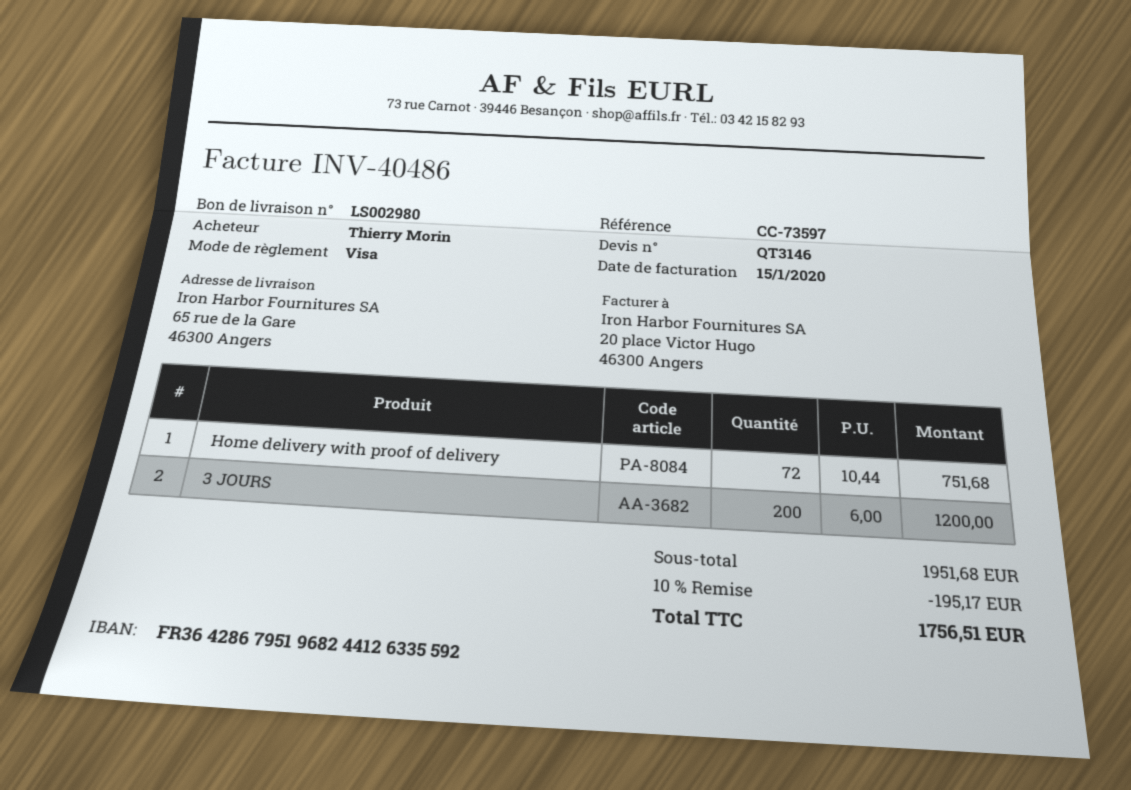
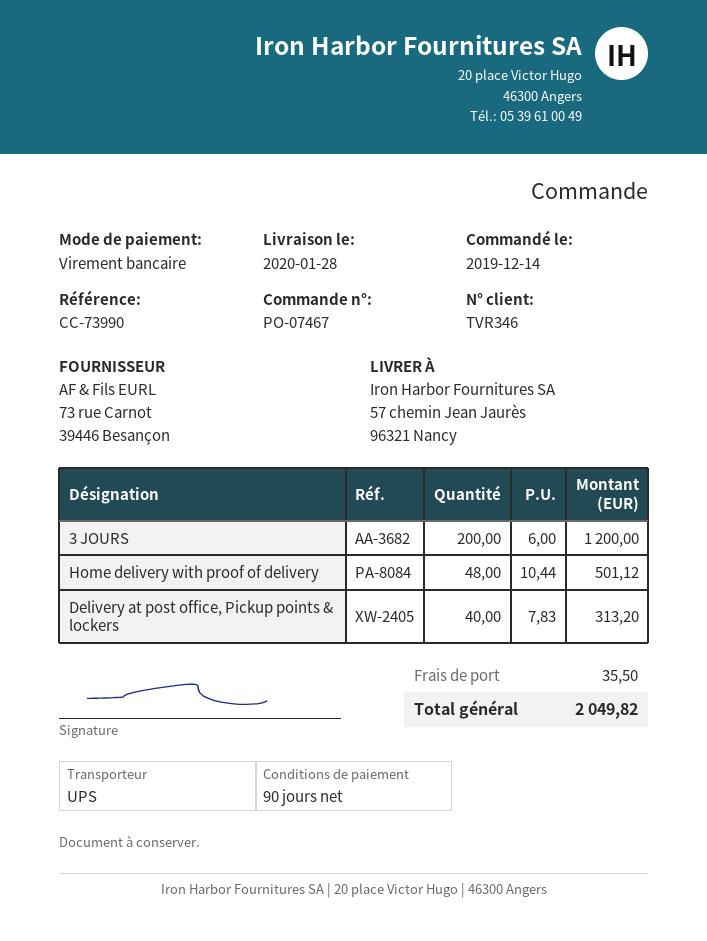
reference: CC-73597 -> CC-73990
payment method: Visa -> bank transfer
ship to: 65 rue de la Gare, 46300 Angers -> 57 chemin Jean Jaurès, 96321 Nancy
Home delivery with proof of delivery: 72 x 10.44 = 751.68 -> 48 x 10.44 = 501.12
Delivery at post office, Pickup points & lockers: none -> 40 x 7.83 = 313.20
discount: 10% = 195.17 -> none
shipping: none -> 35.50
total: 1756.51 -> 2049.82

